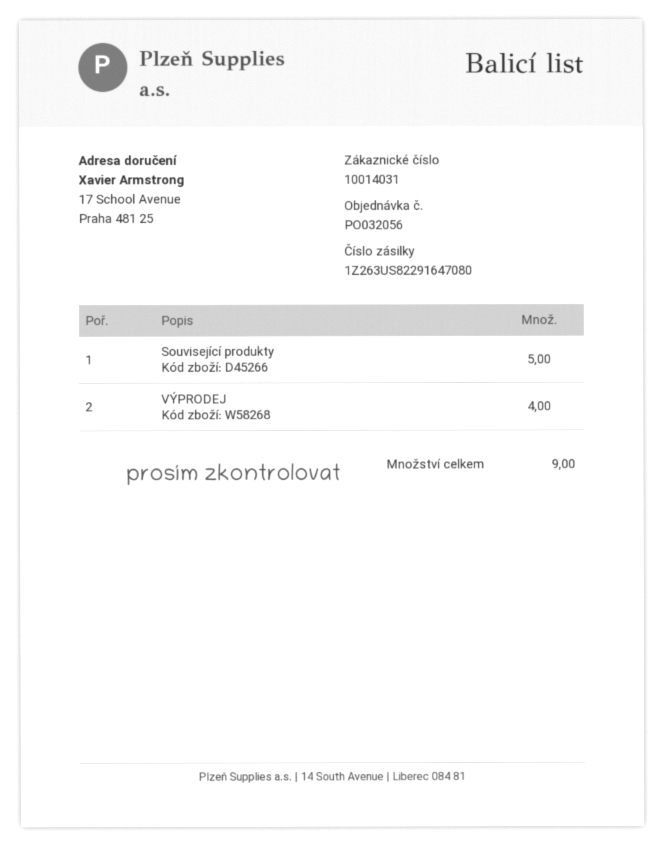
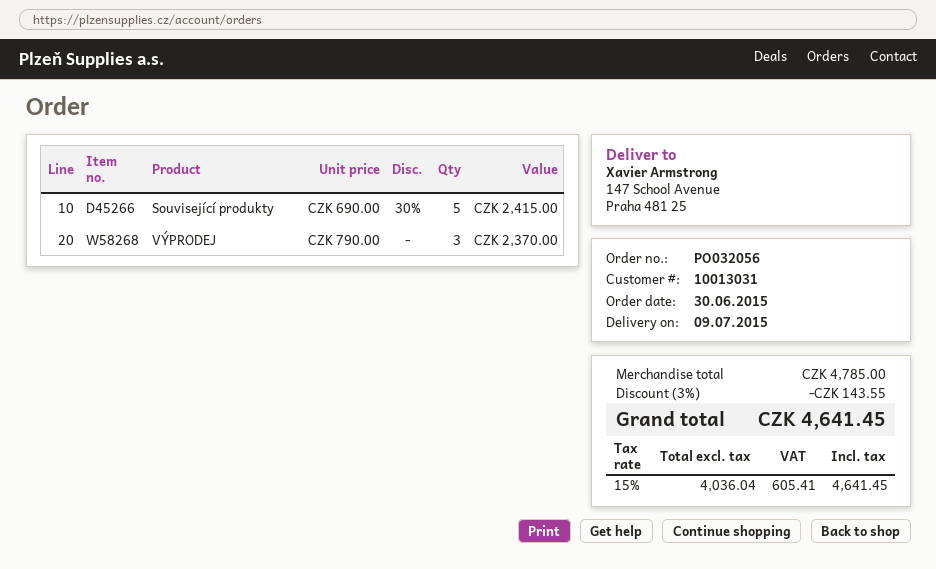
customer number: 10014031 -> 10013031
ship to: 17 School Avenue, Praha 481 25 -> 147 School Avenue, Praha 481 25
VÝPRODEJ: 4 -> 3

